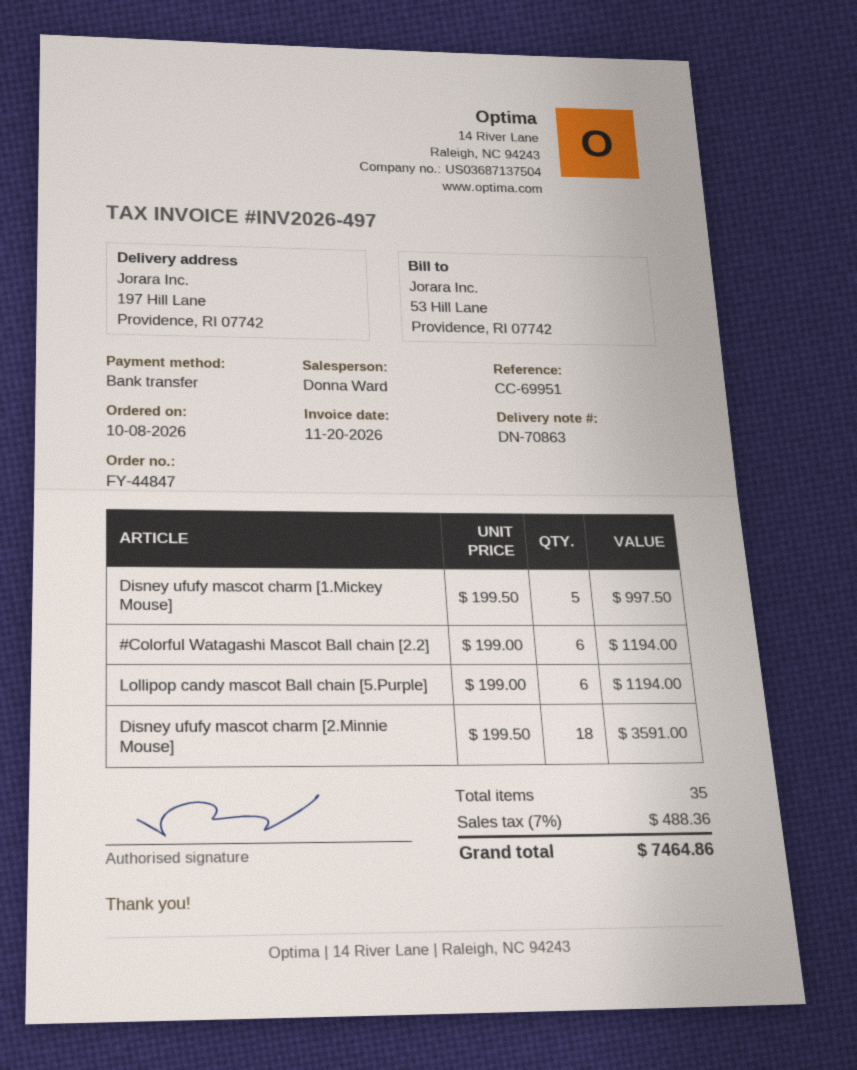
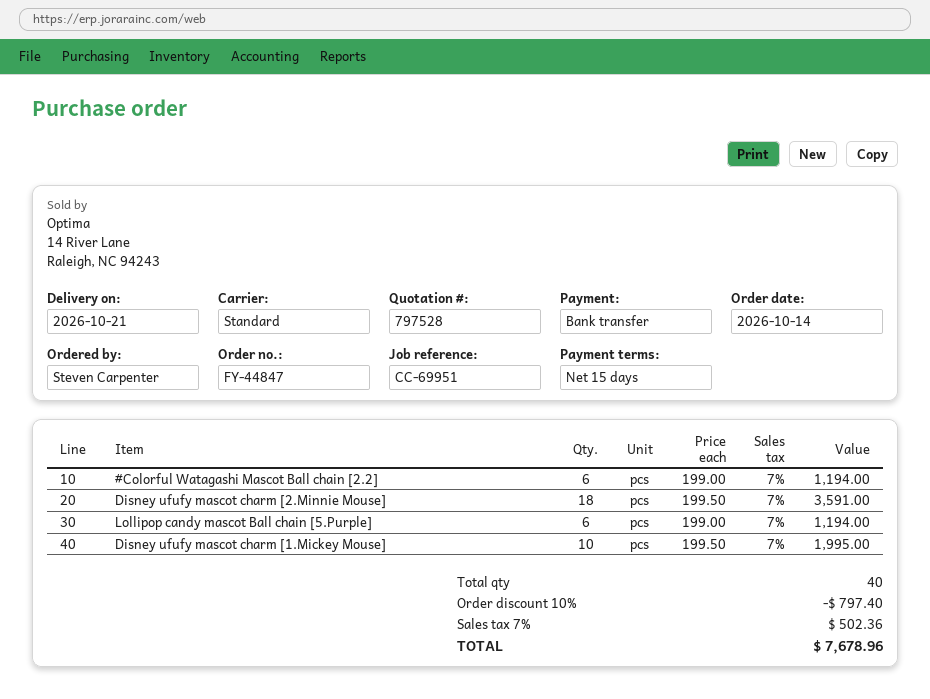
order date: 2026-10-08 -> 2026-10-14
Disney ufufy mascot charm [1.Mickey Mouse]: 5 x 199.50 = 997.50 -> 10 x 199.50 = 1995.00
total quantity: 35 -> 40
discount: none -> 10% = 797.40
tax: 7% = 488.36 -> 7% = 502.36
total: 7464.86 -> 7678.96

